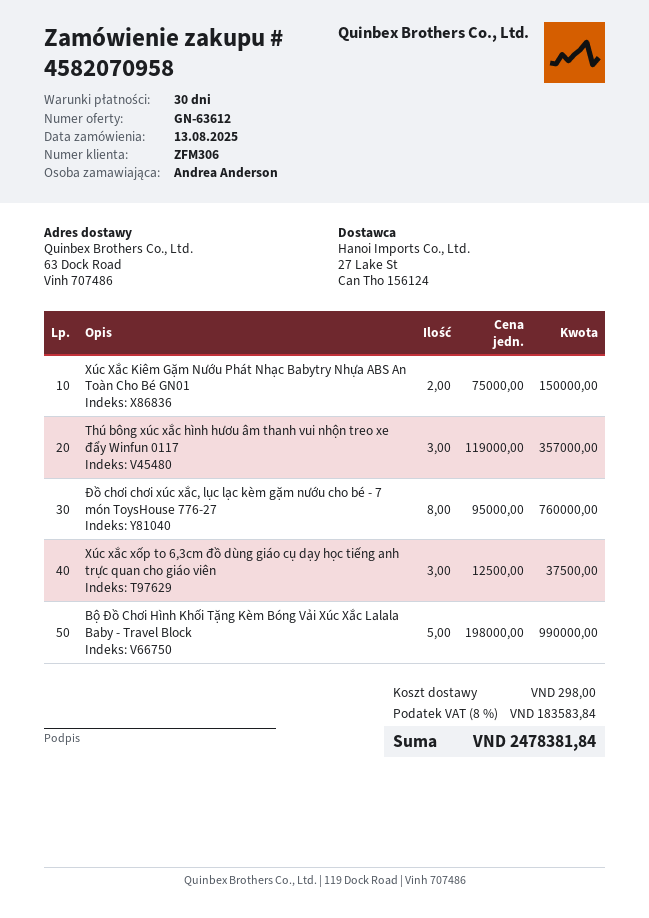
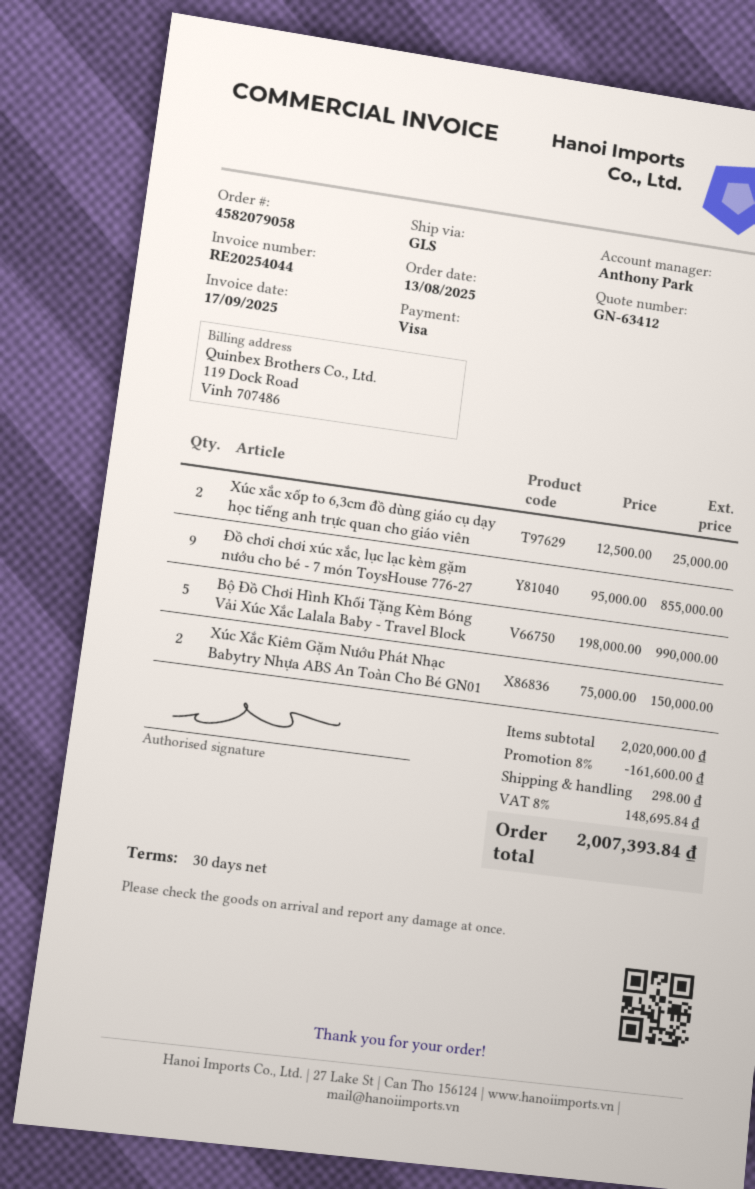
quote number: GN-63612 -> GN-63412
order number: 4582070958 -> 4582079058
Thú bông xúc xắc hình hươu âm thanh vui nhộn treo xe đẩy Winfun 0117: 3 x 119000.00 = 357000.00 -> none
Đồ chơi chơi xúc xắc, lục lạc kèm gặm nướu cho bé - 7 món ToysHouse 776-27: 8 x 95000.00 = 760000.00 -> 9 x 95000.00 = 855000.00
Xúc xắc xốp to 6,3cm đồ dùng giáo cụ dạy học tiếng anh trực quan cho giáo viên: 3 x 12500.00 = 37500.00 -> 2 x 12500.00 = 25000.00
discount: none -> 8% = 161600.00
tax: 8% = 183583.84 -> 8% = 148695.84
total: 2478381.84 -> 2007393.84

